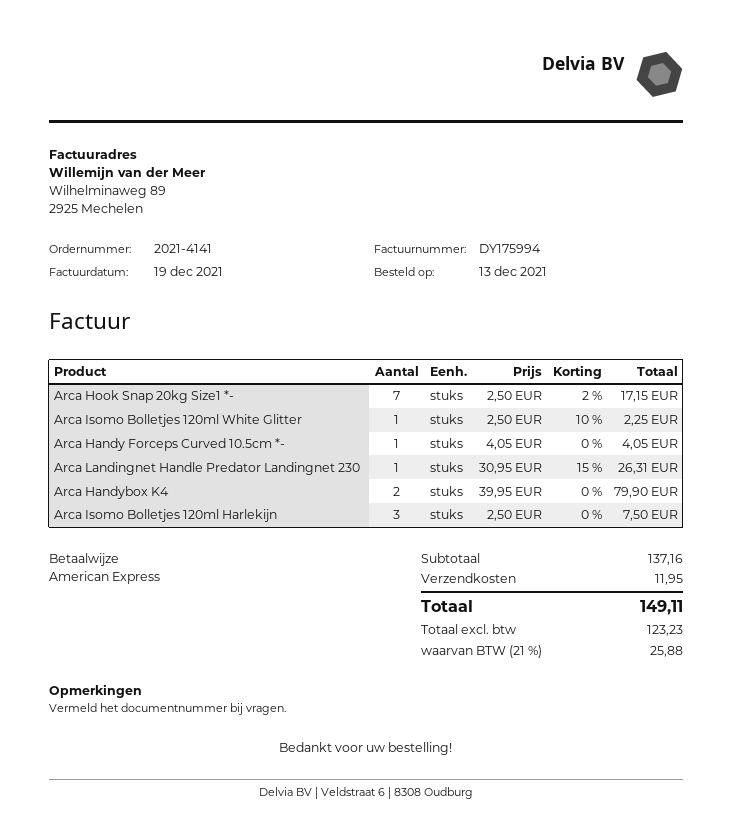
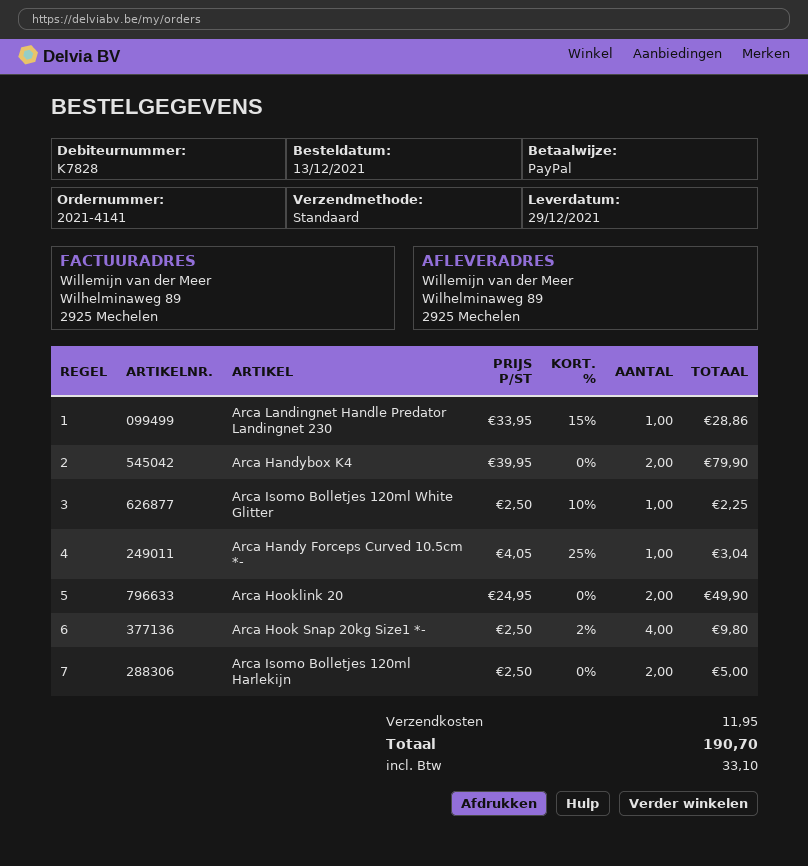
payment method: American Express -> PayPal
Arca Hook Snap 20kg Size1 *-: 7 x 2.50 - 2% = 17.15 -> 4 x 2.50 - 2% = 9.80
Arca Handy Forceps Curved 10.5cm *-: 1 x 4.05 = 4.05 -> 1 x 4.05 - 25% = 3.04
Arca Landingnet Handle Predator Landingnet 230: 1 x 30.95 - 15% = 26.31 -> 1 x 33.95 - 15% = 28.86
Arca Isomo Bolletjes 120ml Harlekijn: 3 x 2.50 = 7.50 -> 2 x 2.50 = 5.00
Arca Hooklink 20: none -> 2 x 24.95 = 49.90
tax: 25.88 -> 33.10
total: 149.11 -> 190.70

